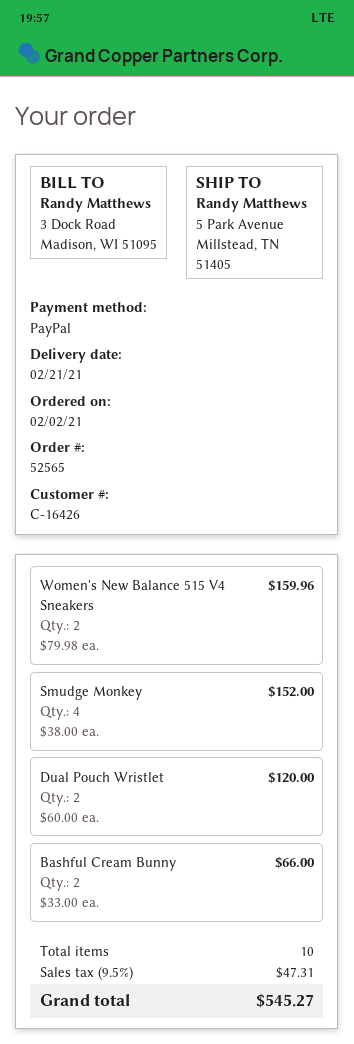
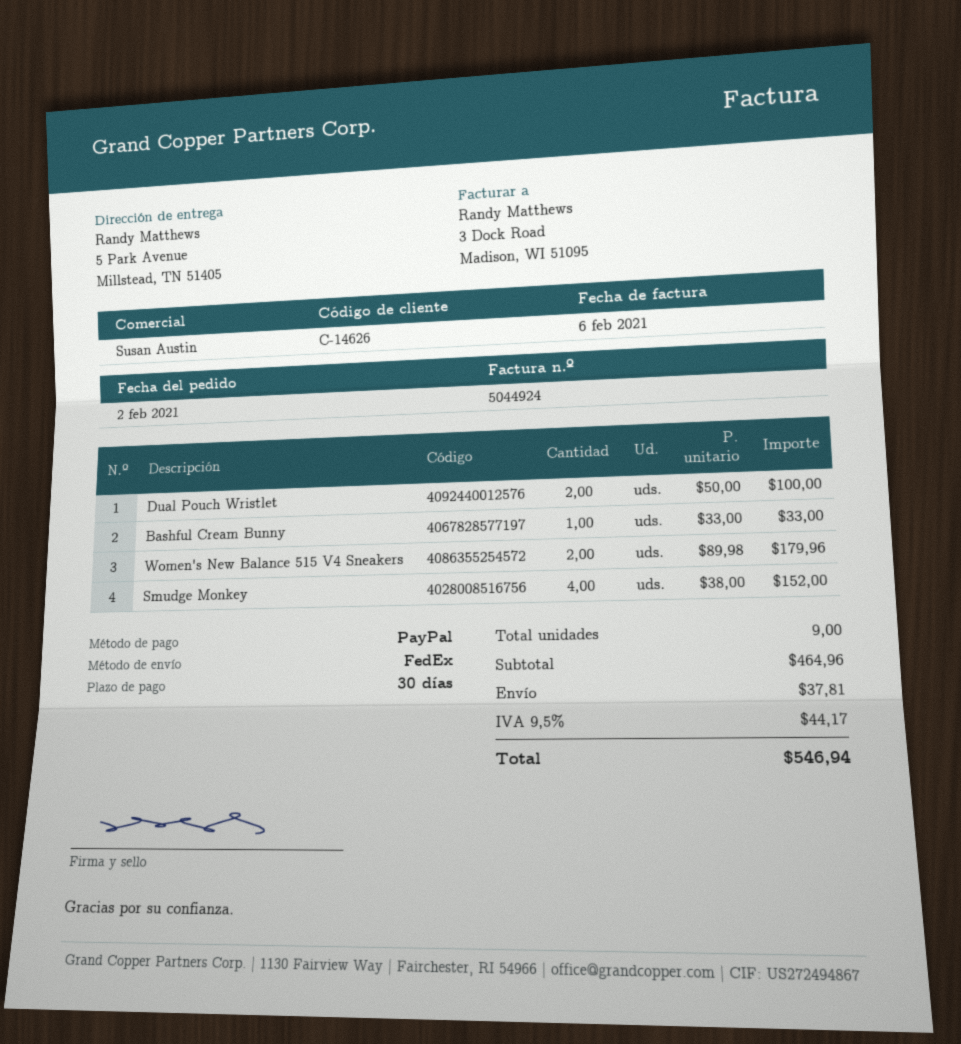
customer number: C-16426 -> C-14626
Women's New Balance 515 V4 Sneakers: 2 x 79.98 = 159.96 -> 2 x 89.98 = 179.96
Dual Pouch Wristlet: 2 x 60.00 = 120.00 -> 2 x 50.00 = 100.00
Bashful Cream Bunny: 2 x 33.00 = 66.00 -> 1 x 33.00 = 33.00
total quantity: 10 -> 9
shipping: none -> 37.81
tax: 9.5% = 47.31 -> 9.5% = 44.17
total: 545.27 -> 546.94

